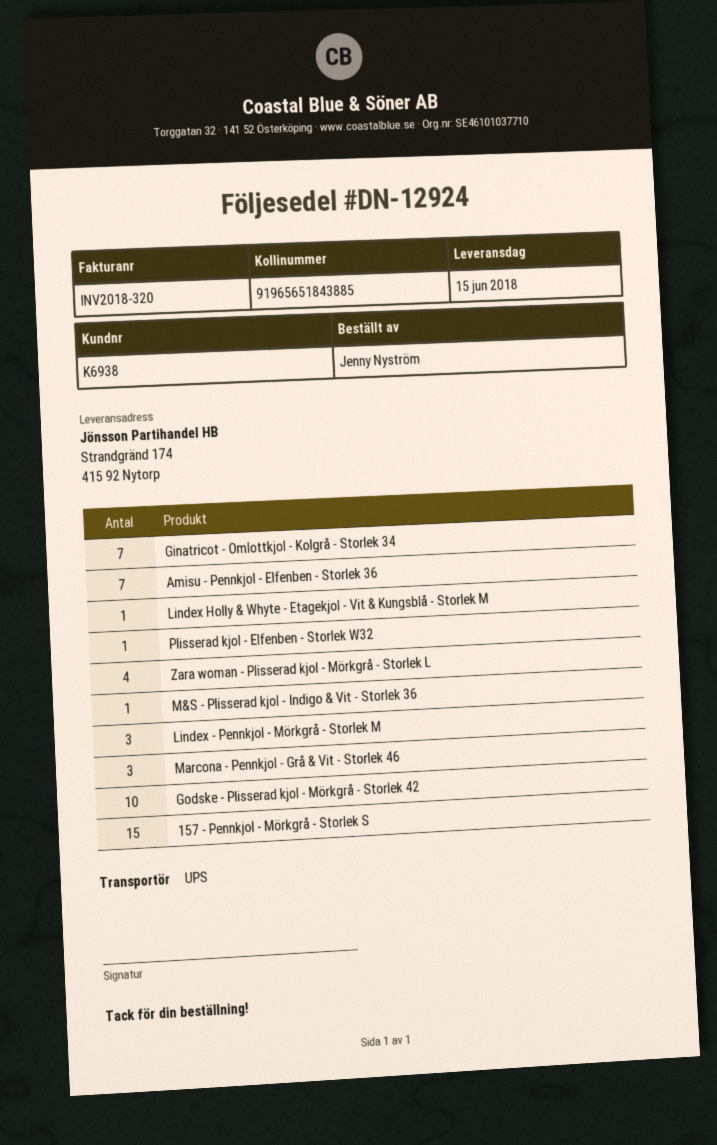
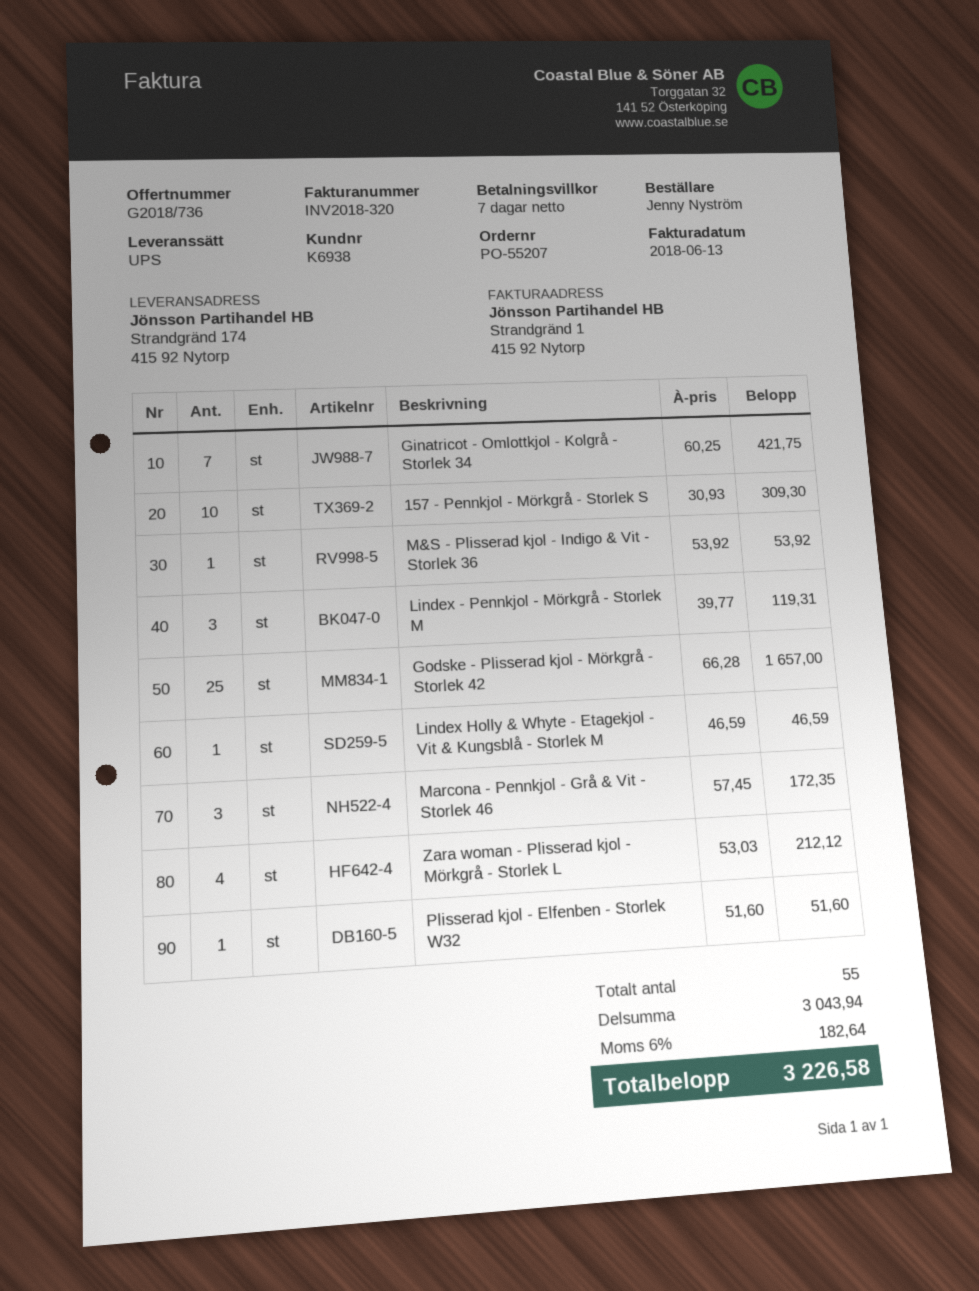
Amisu - Pennkjol - Elfenben - Storlek 36: 7 -> none
Godske - Plisserad kjol - Mörkgrå - Storlek 42: 10 -> 25
157 - Pennkjol - Mörkgrå - Storlek S: 15 -> 10

